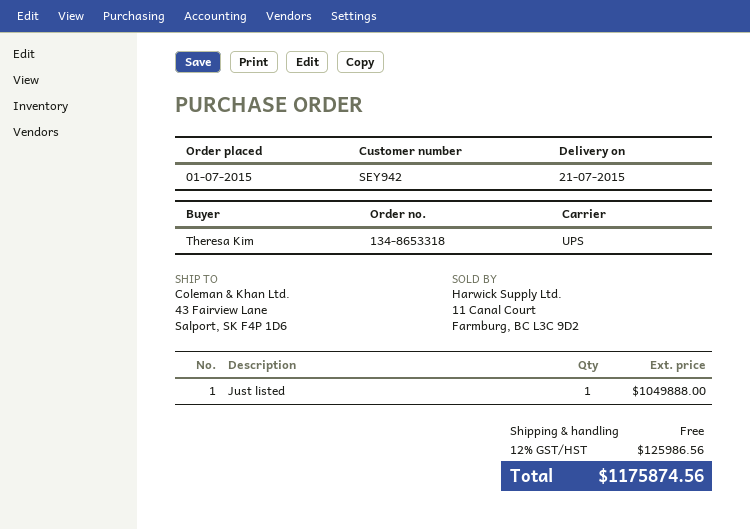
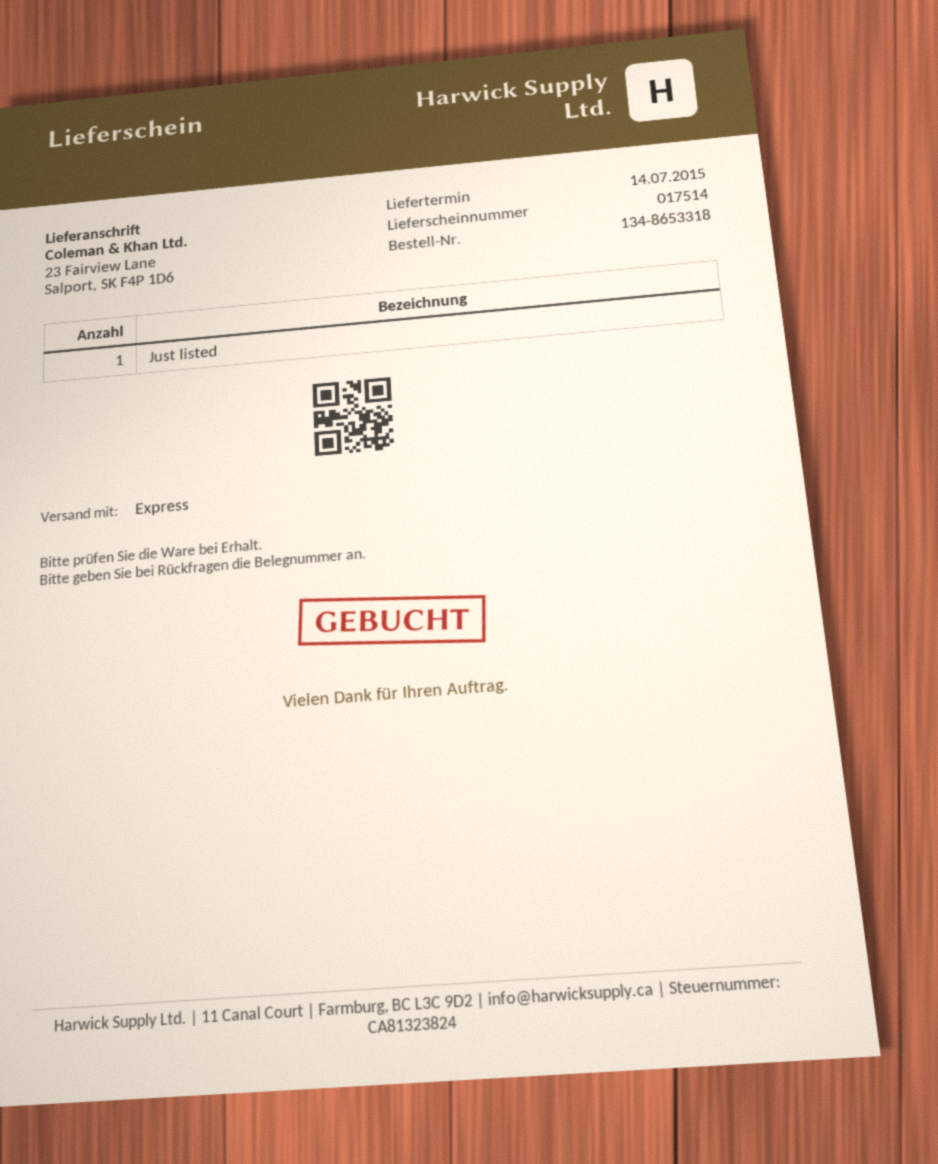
delivery date: 2015-07-21 -> 2015-07-14
shipping method: UPS -> express
ship to: 43 Fairview Lane, Salport, SK F4P 1D6 -> 23 Fairview Lane, Salport, SK F4P 1D6

